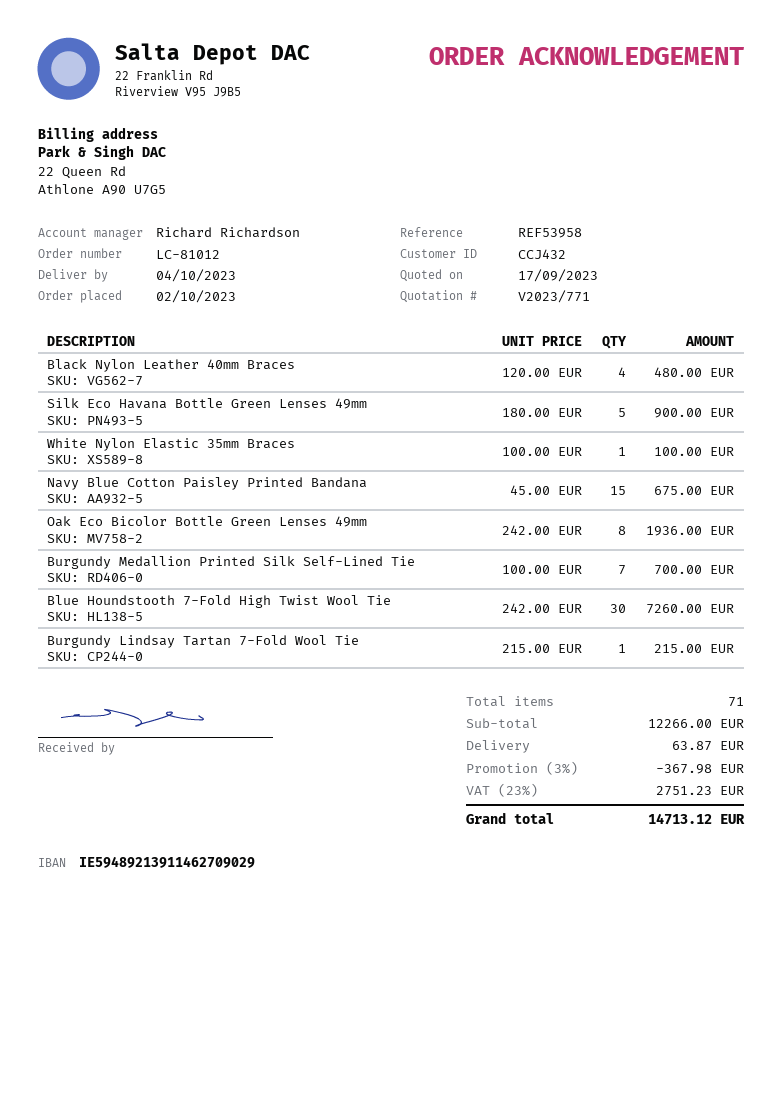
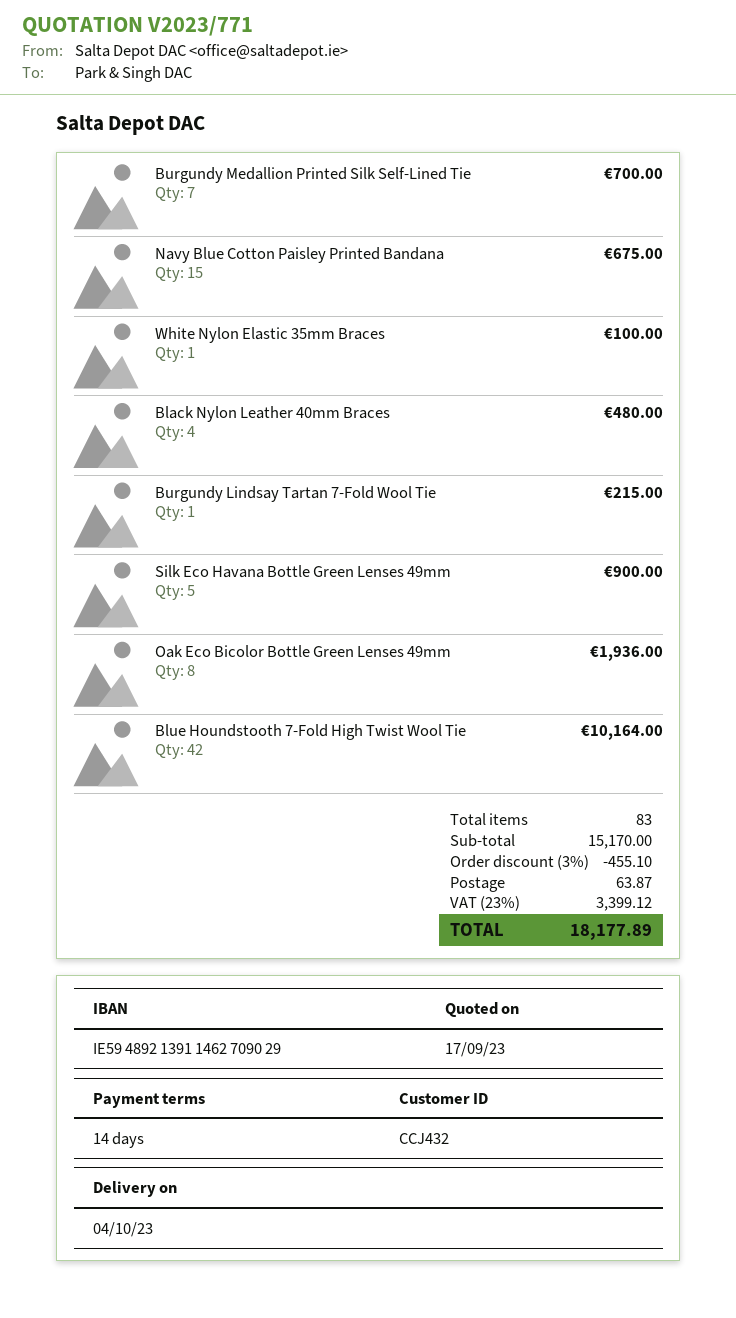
Blue Houndstooth 7-Fold High Twist Wool Tie: 30 for 7260.00 -> 42 for 10164.00
total quantity: 71 -> 83
subtotal: 12266.00 -> 15170.00
discount: 3% = 367.98 -> 3% = 455.10
tax: 23% = 2751.23 -> 23% = 3399.12
total: 14713.12 -> 18177.89

